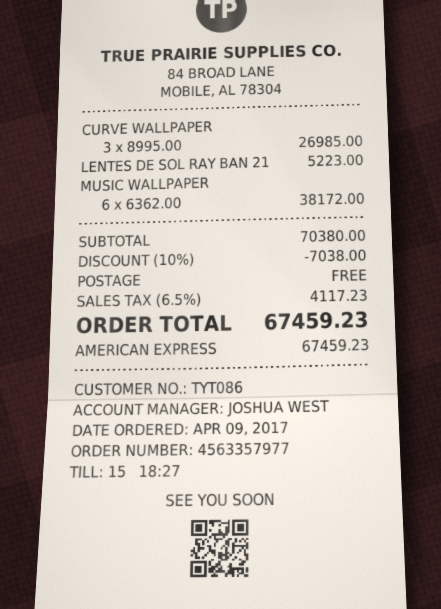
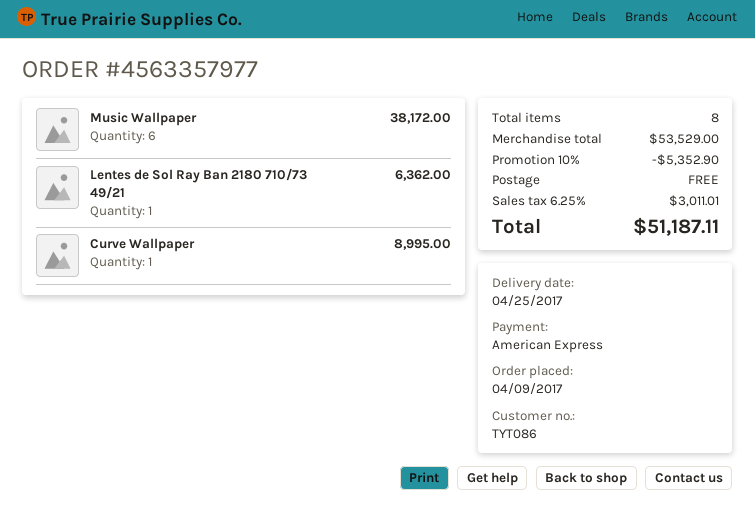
CURVE WALLPAPER: 3 for 26985.00 -> 1 for 8995.00
LENTES DE SOL RAY BAN 21: 1 for 5223.00 -> 1 for 6362.00
subtotal: 70380.00 -> 53529.00
discount: 10% = 7038.00 -> 10% = 5352.90
tax: 6.5% = 4117.23 -> 6.25% = 3011.01
total: 67459.23 -> 51187.11

